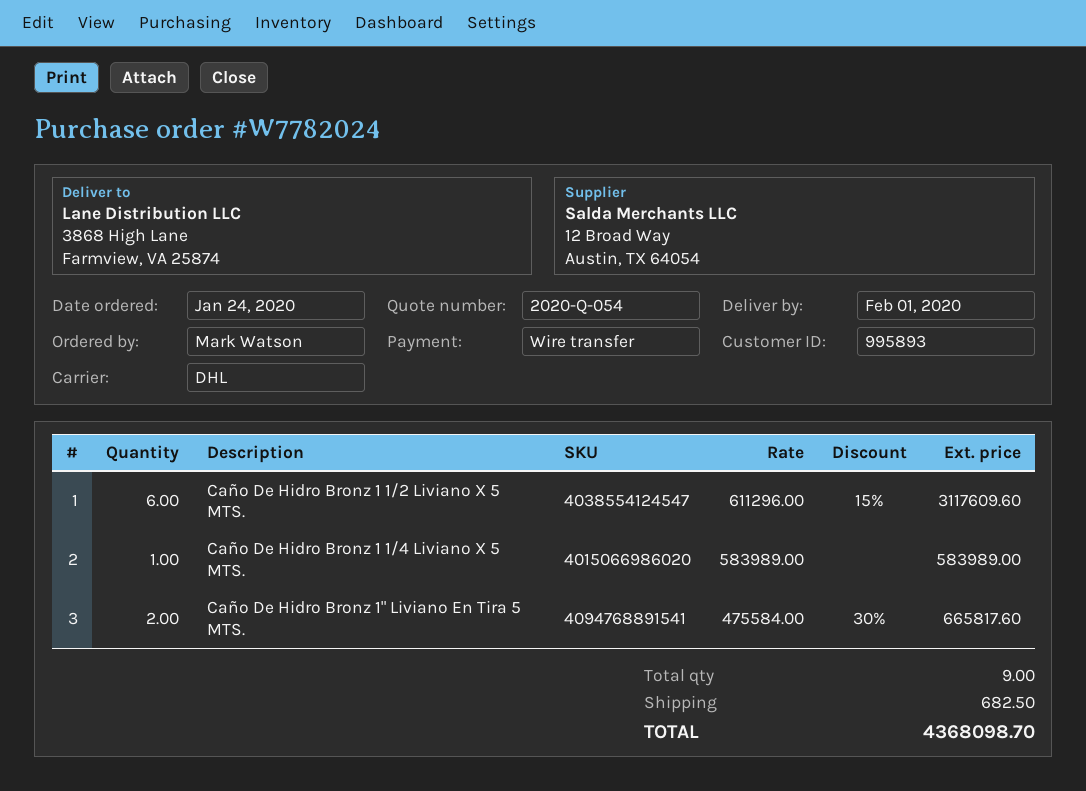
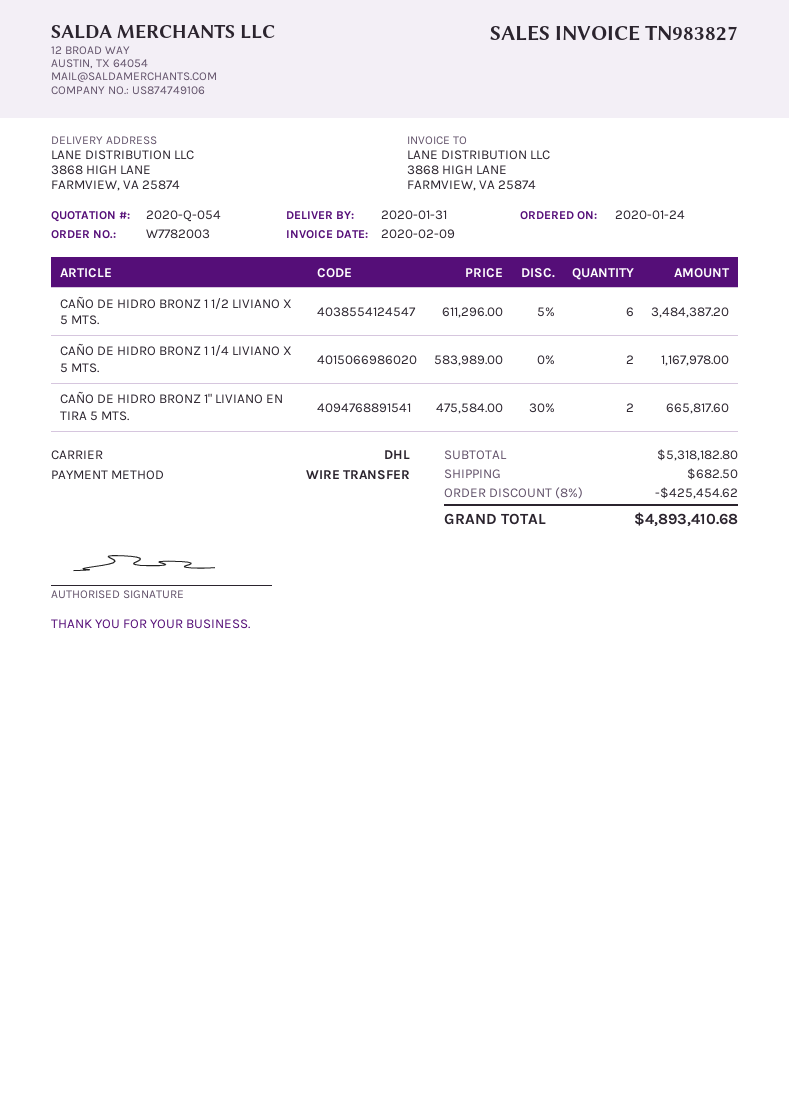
order number: W7782024 -> W7782003
delivery date: 2020-02-01 -> 2020-01-31
Caño De Hidro Bronz 1 1/2 Liviano X 5 MTS.: 6 x 611296.00 - 15% = 3117609.60 -> 6 x 611296.00 - 5% = 3484387.20
Caño De Hidro Bronz 1 1/4 Liviano X 5 MTS.: 1 x 583989.00 = 583989.00 -> 2 x 583989.00 = 1167978.00
discount: none -> 8% = 425454.62
total: 4368098.70 -> 4893410.68

